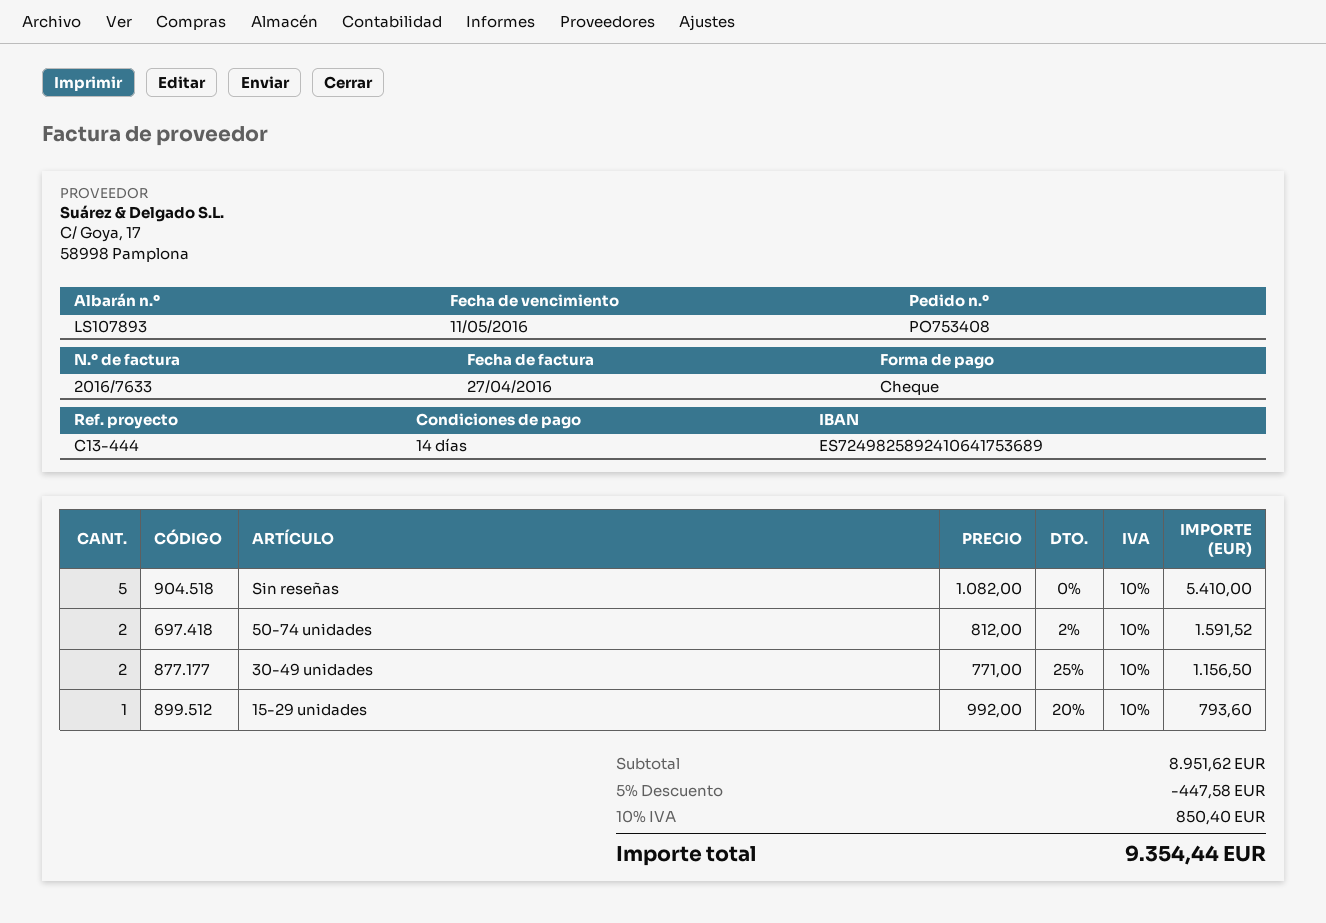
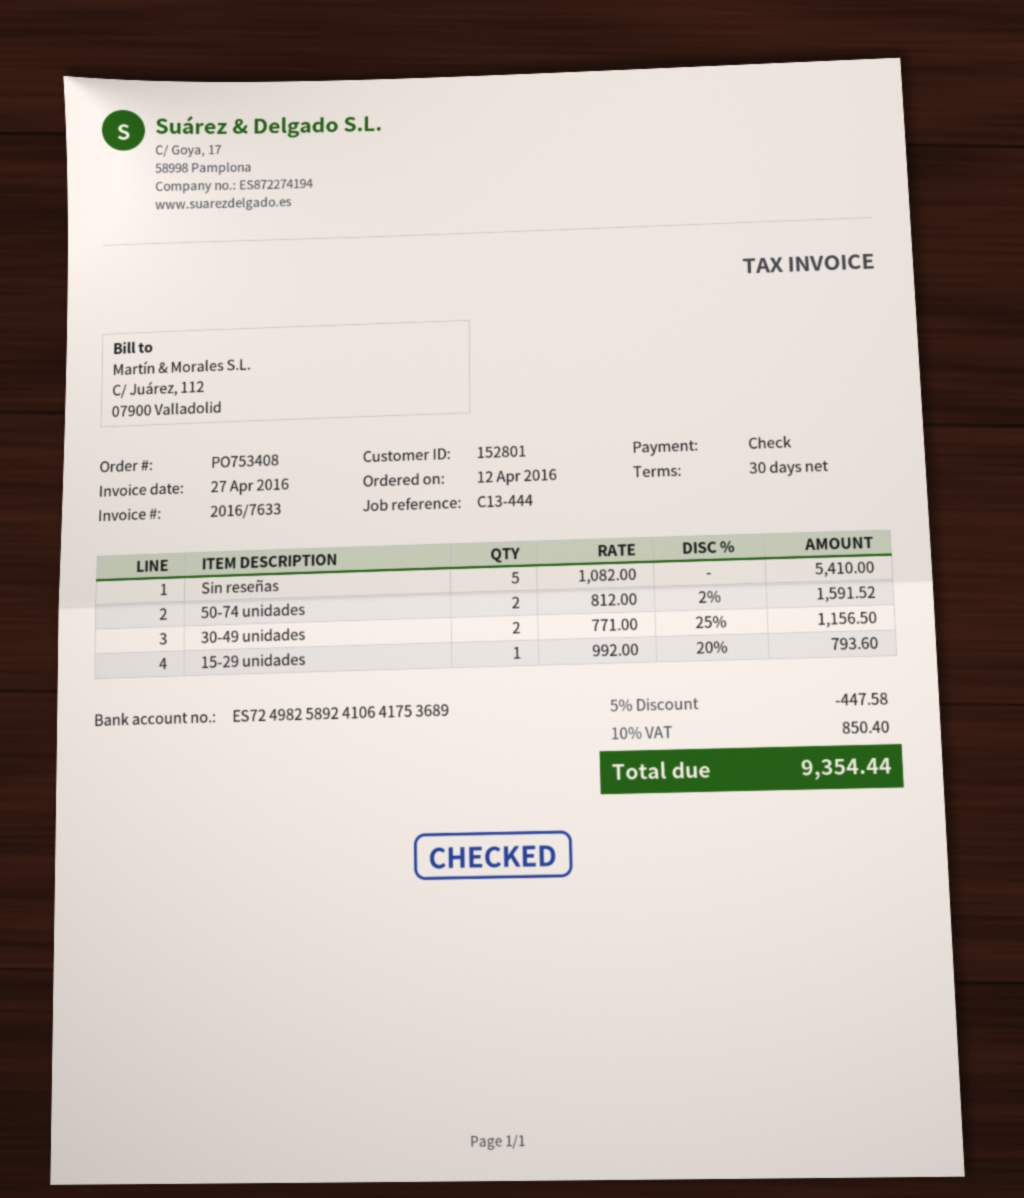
payment terms: 14 days -> 30 days

